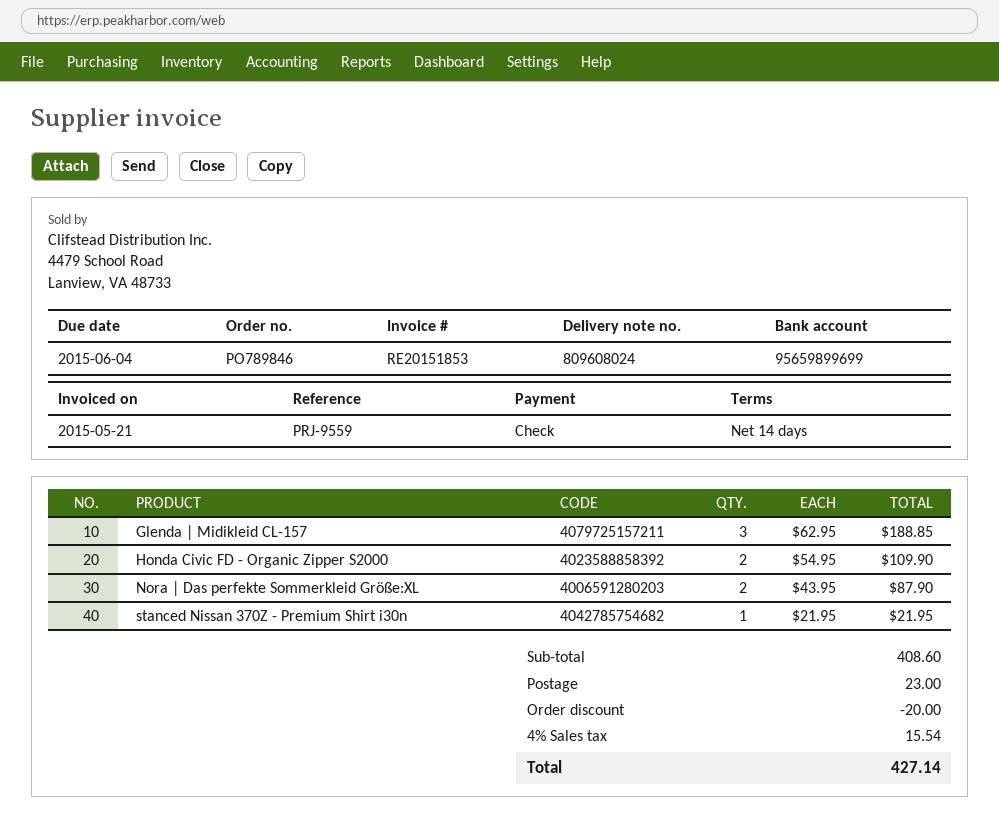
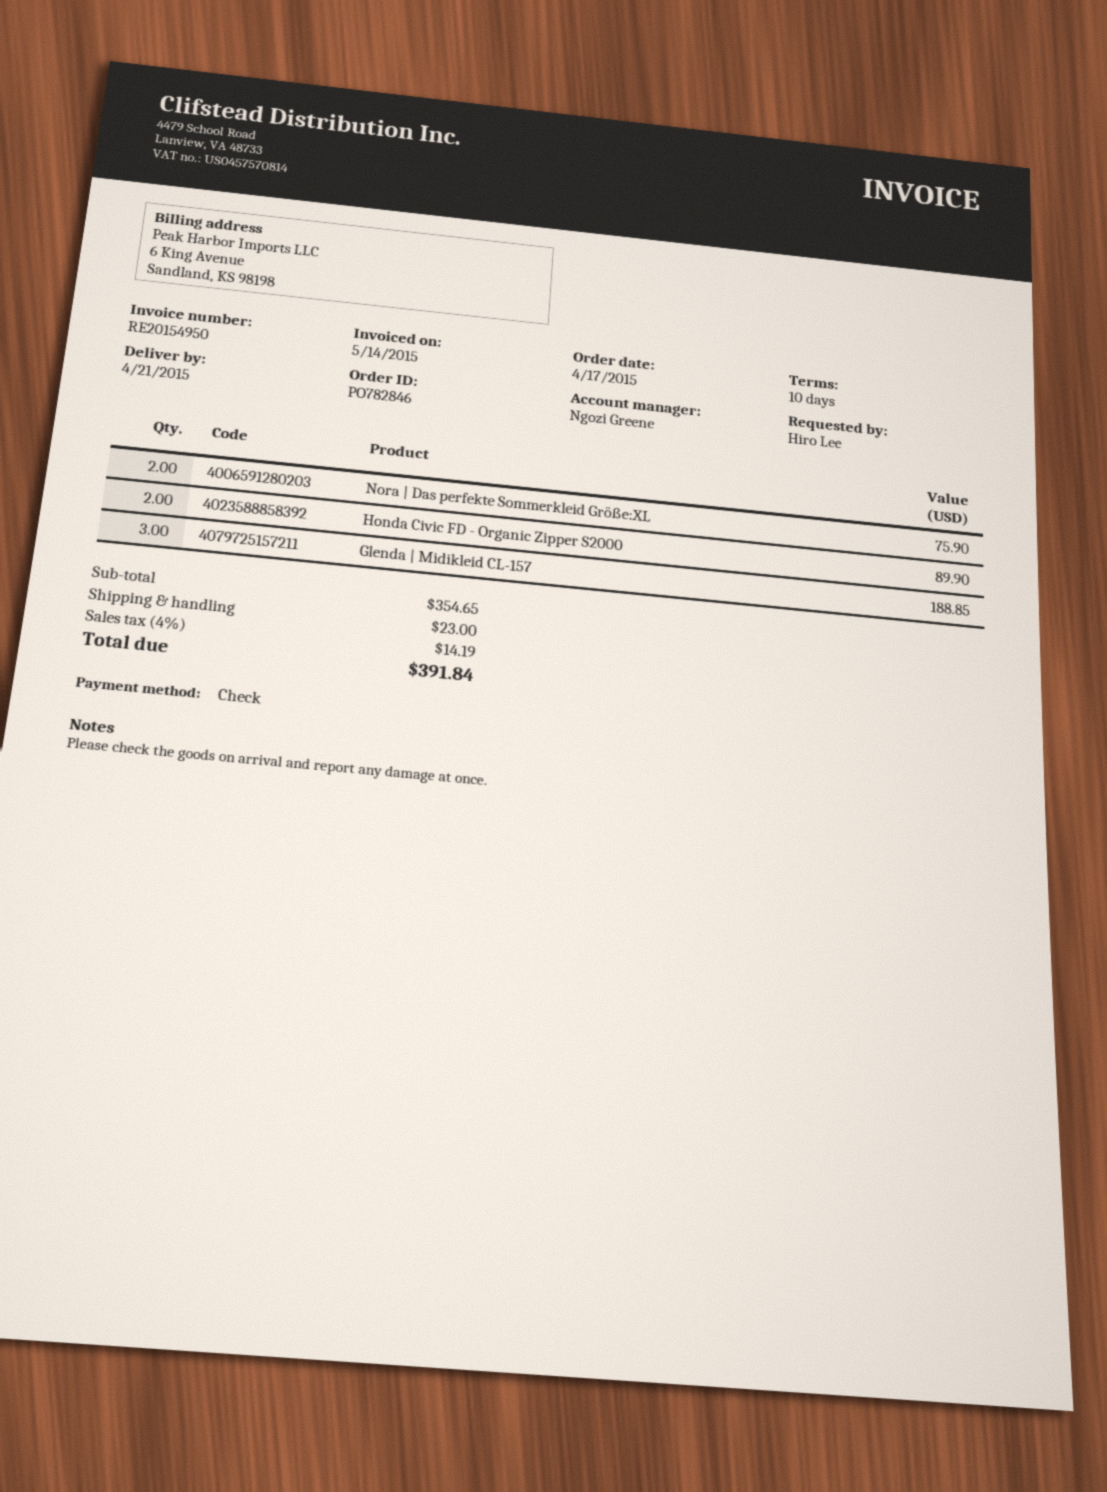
order number: PO789846 -> PO782846
invoice number: RE20151853 -> RE20154950
invoice date: 2015-05-21 -> 2015-05-14
payment terms: 14 days -> 10 days
Honda Civic FD - Organic Zipper S2000: 2 for 109.90 -> 2 for 89.90
Nora | Das perfekte Sommerkleid Größe:XL: 2 for 87.90 -> 2 for 75.90
stanced Nissan 370Z - Premium Shirt i30n: 1 for 21.95 -> none
subtotal: 408.60 -> 354.65
discount: 20.00 -> none
tax: 4% = 15.54 -> 4% = 14.19
total: 427.14 -> 391.84

